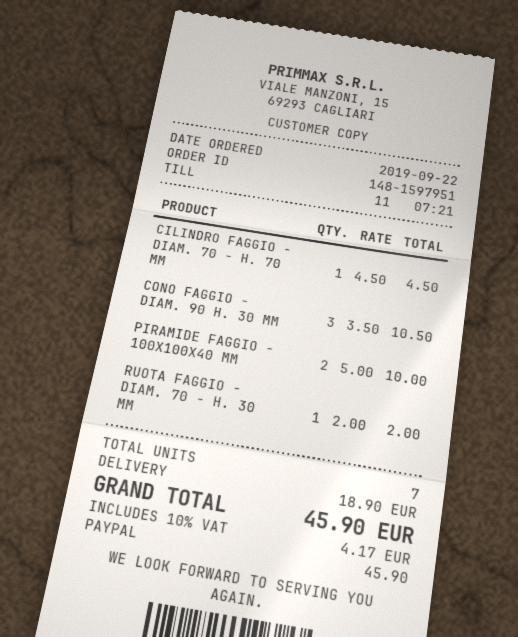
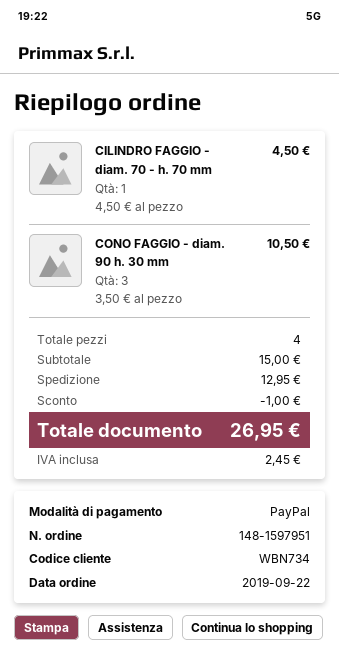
PIRAMIDE FAGGIO - 100X100X40 MM: 2 x 5.00 = 10.00 -> none
RUOTA FAGGIO - DIAM. 70 - H. 30 MM: 1 x 2.00 = 2.00 -> none
total quantity: 7 -> 4
discount: none -> 1.00
shipping: 18.90 -> 12.95
tax: 4.17 -> 2.45
total: 45.90 -> 26.95

